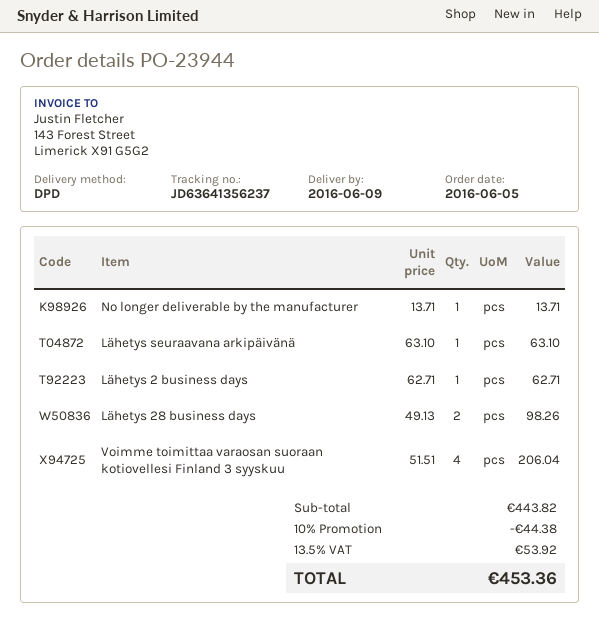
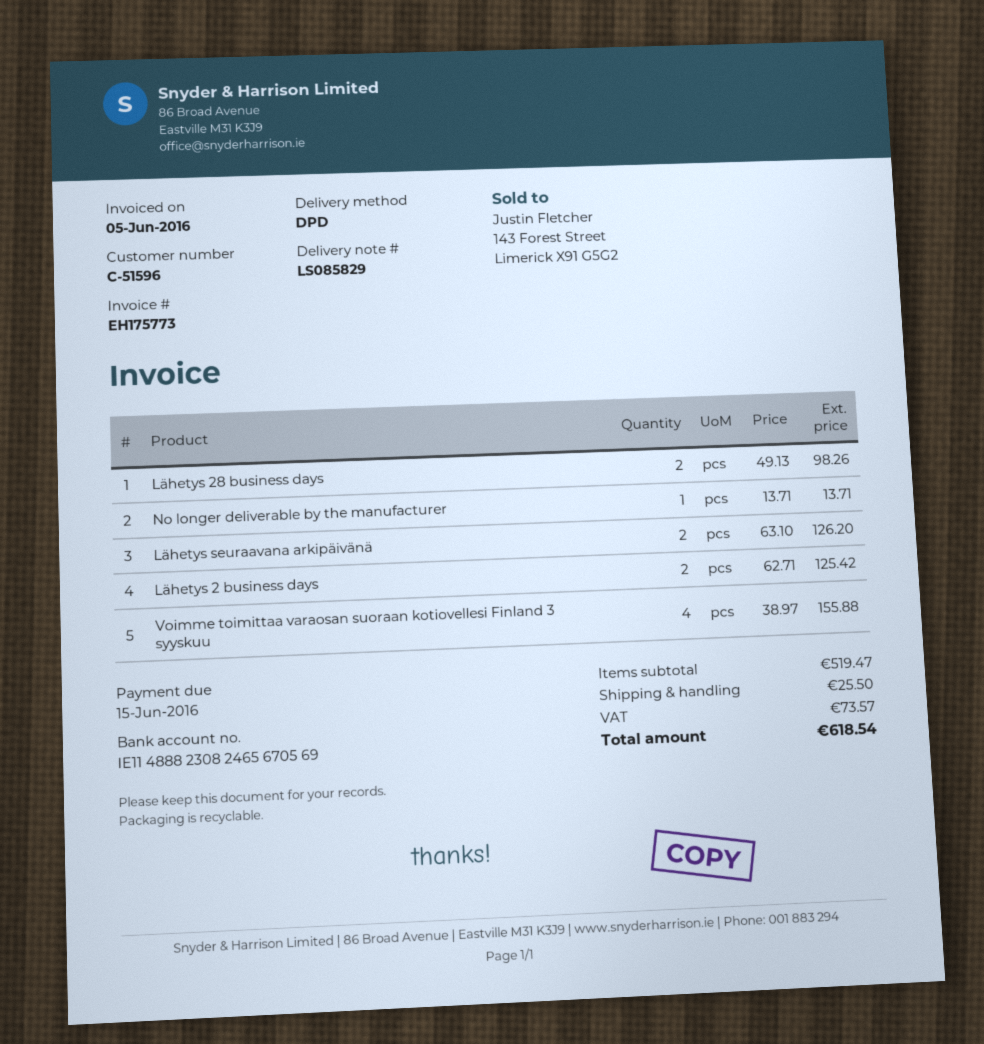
Lähetys seuraavana arkipäivänä: 1 x 63.10 = 63.10 -> 2 x 63.10 = 126.20
Lähetys 2 business days: 1 x 62.71 = 62.71 -> 2 x 62.71 = 125.42
Voimme toimittaa varaosan suoraan kotiovellesi Finland 3 syyskuu: 4 x 51.51 = 206.04 -> 4 x 38.97 = 155.88
subtotal: 443.82 -> 519.47
discount: 10% = 44.38 -> none
shipping: none -> 25.50
tax: 53.92 -> 73.57
total: 453.36 -> 618.54

